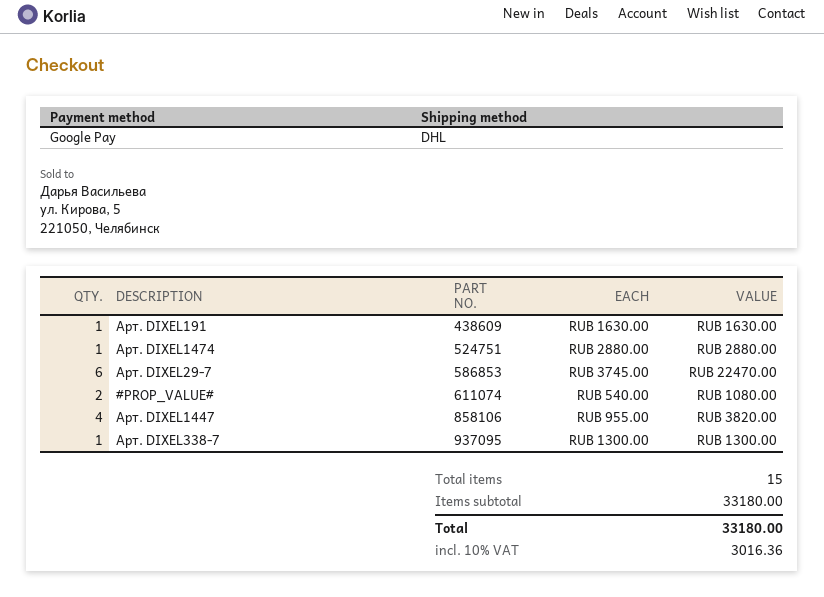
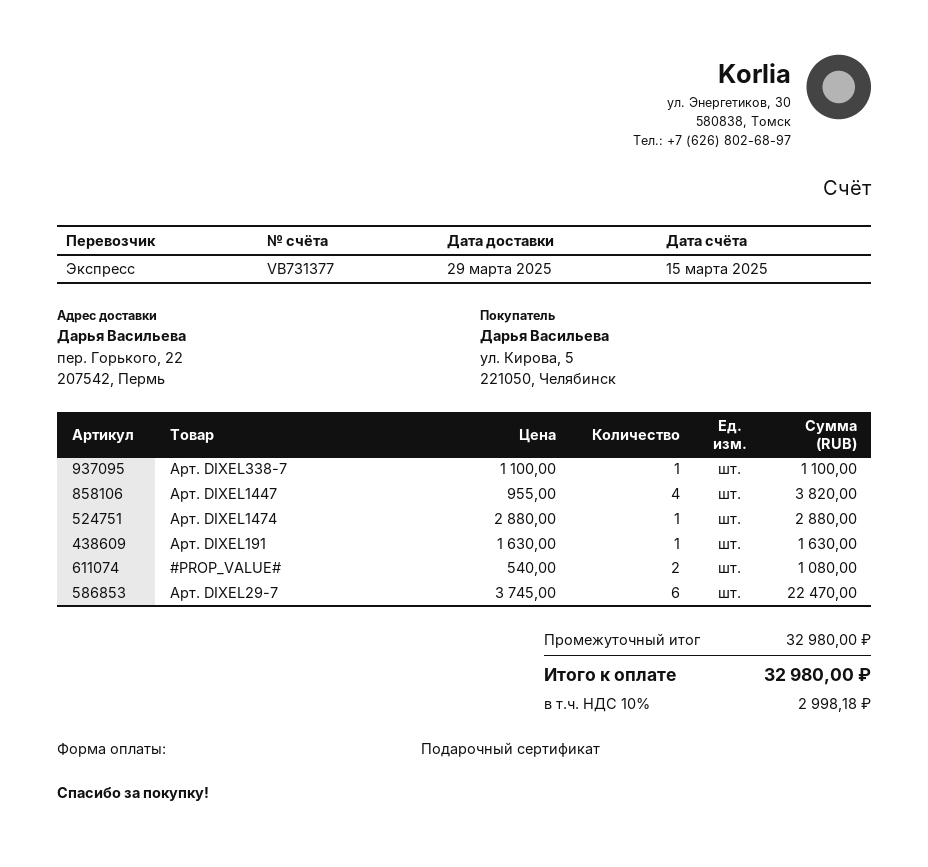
payment method: Google Pay -> gift card
shipping method: DHL -> express
Арт. DIXEL338-7: 1 x 1300.00 = 1300.00 -> 1 x 1100.00 = 1100.00
subtotal: 33180.00 -> 32980.00
tax: 10% = 3016.36 -> 10% = 2998.18
total: 33180.00 -> 32980.00

